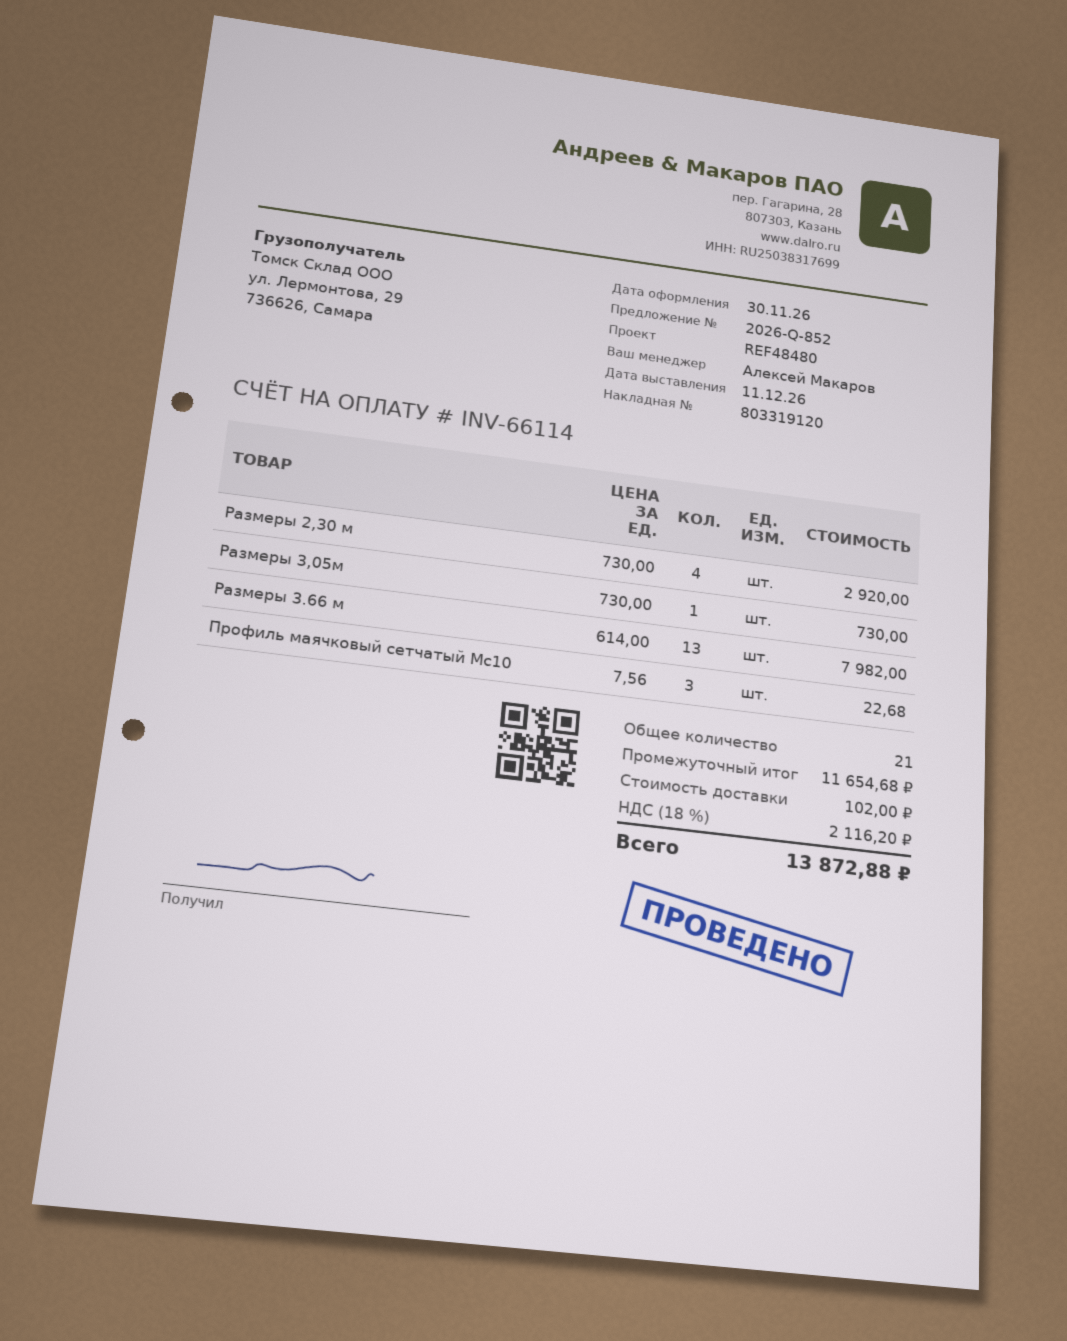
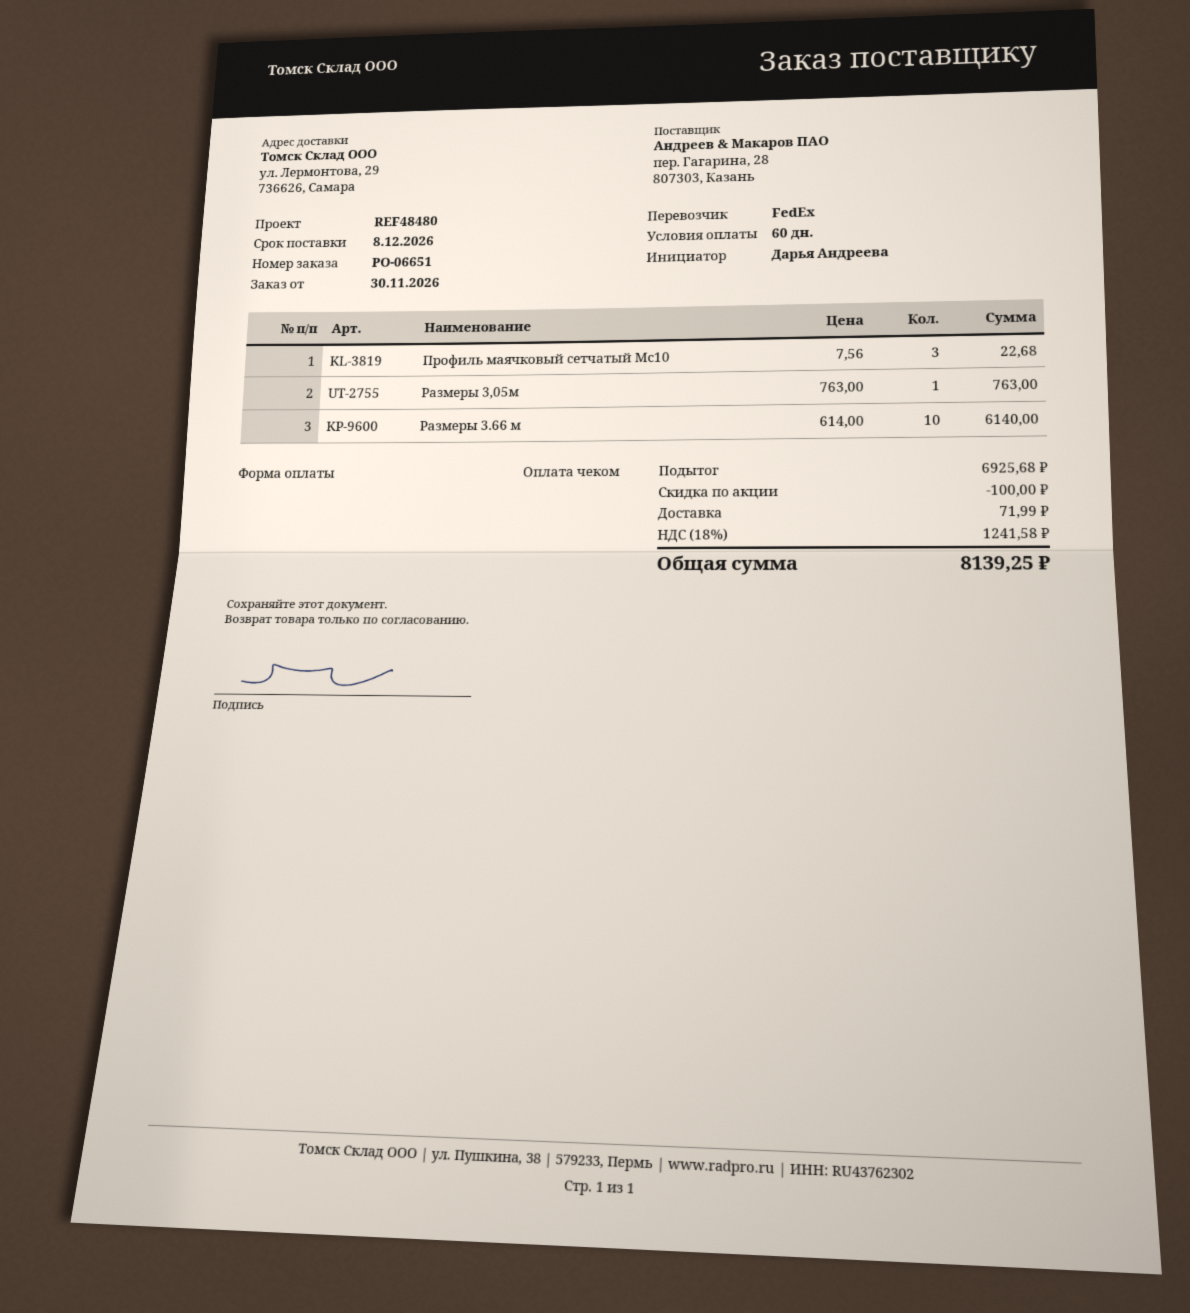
Размеры 2,30 м: 4 x 730.00 = 2920.00 -> none
Размеры 3,05м: 1 x 730.00 = 730.00 -> 1 x 763.00 = 763.00
Размеры 3.66 м: 13 x 614.00 = 7982.00 -> 10 x 614.00 = 6140.00
subtotal: 11654.68 -> 6925.68
discount: none -> 100.00
shipping: 102.00 -> 71.99
tax: 18% = 2116.20 -> 18% = 1241.58
total: 13872.88 -> 8139.25

